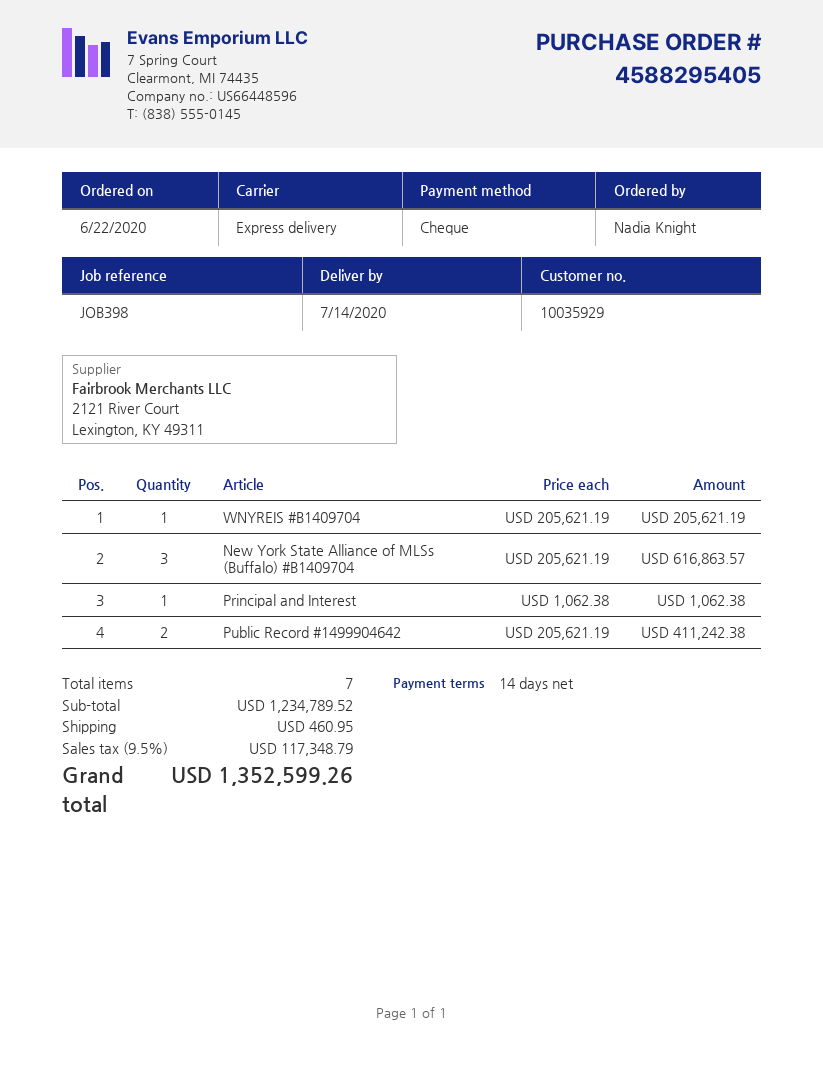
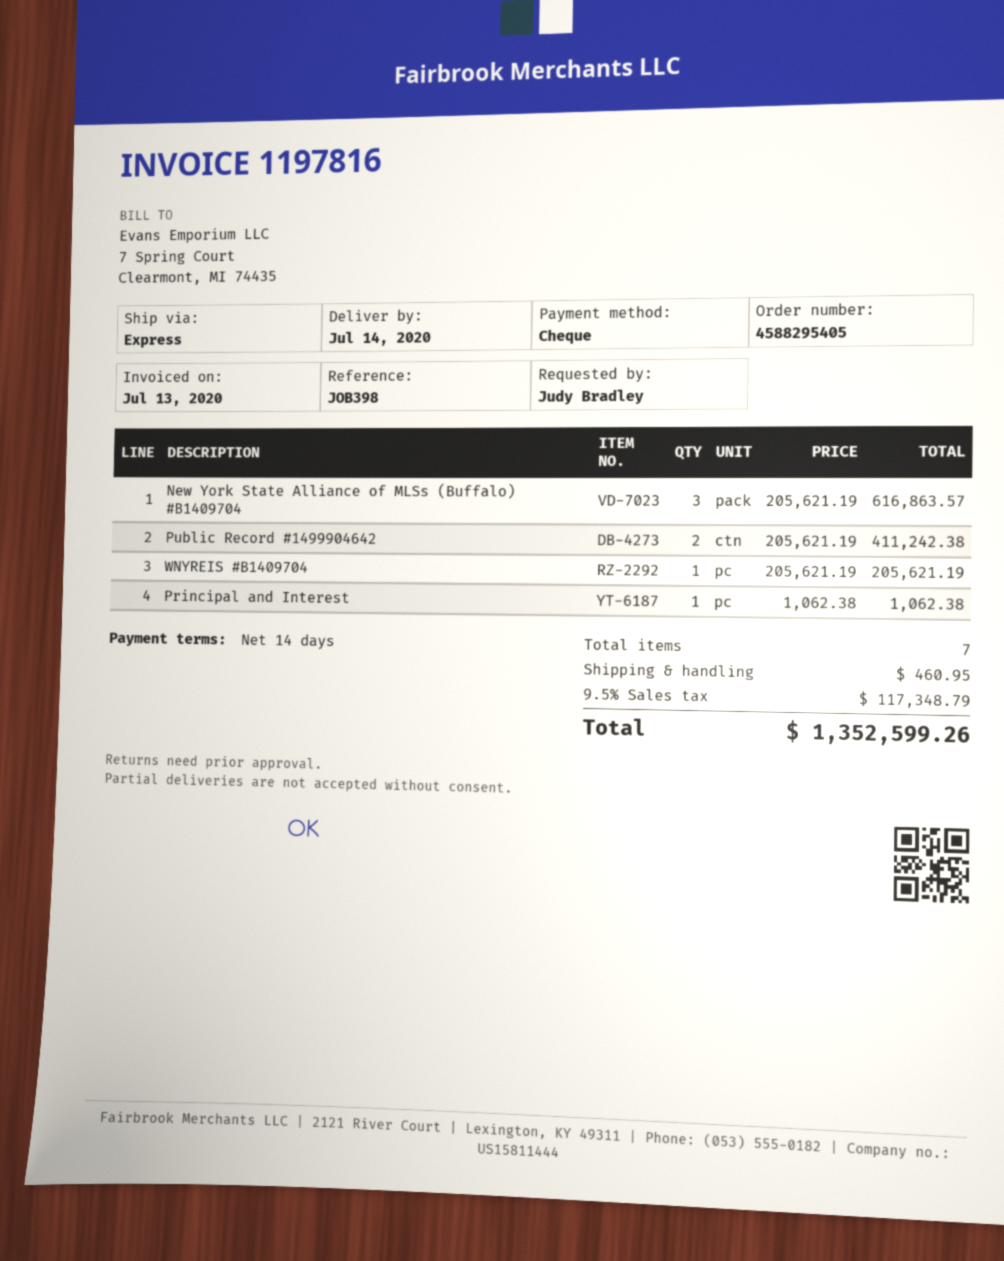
ordered by: Nadia Knight -> Judy Bradley

